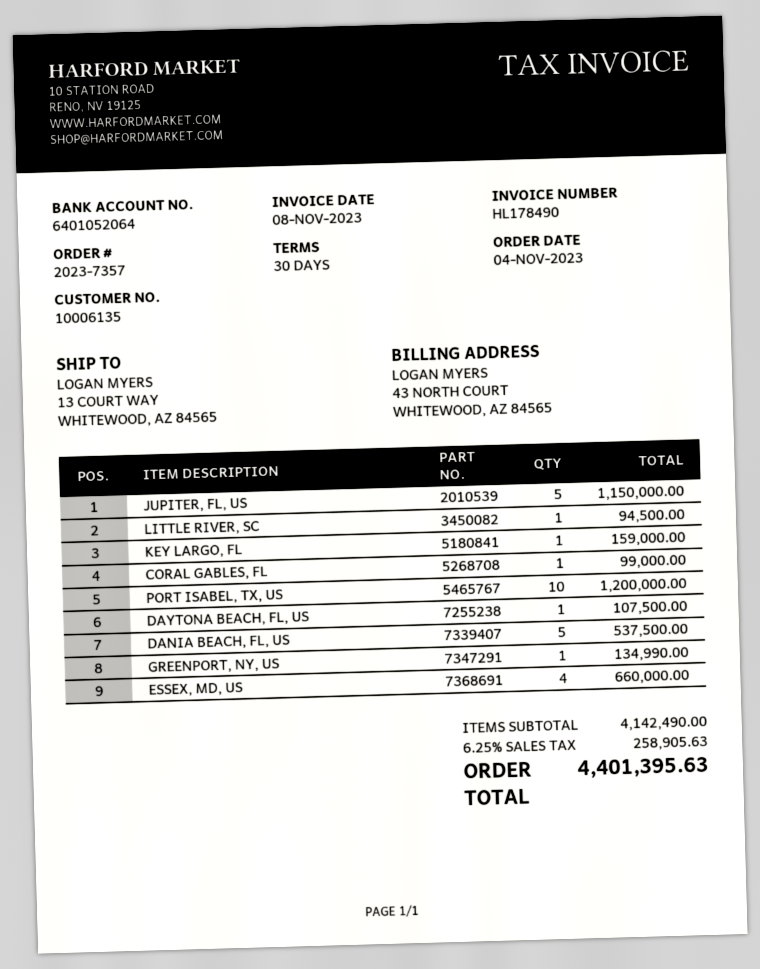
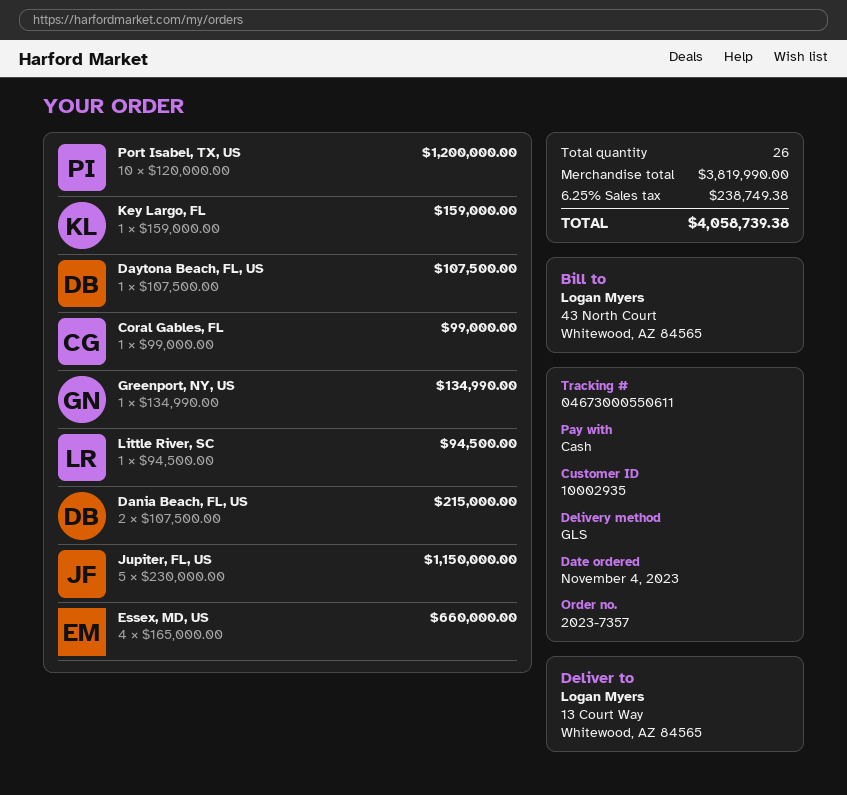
customer number: 10006135 -> 10002935
DANIA BEACH, FL, US: 5 for 537500.00 -> 2 for 215000.00
subtotal: 4142490.00 -> 3819990.00
tax: 6.25% = 258905.63 -> 6.25% = 238749.38
total: 4401395.63 -> 4058739.38

